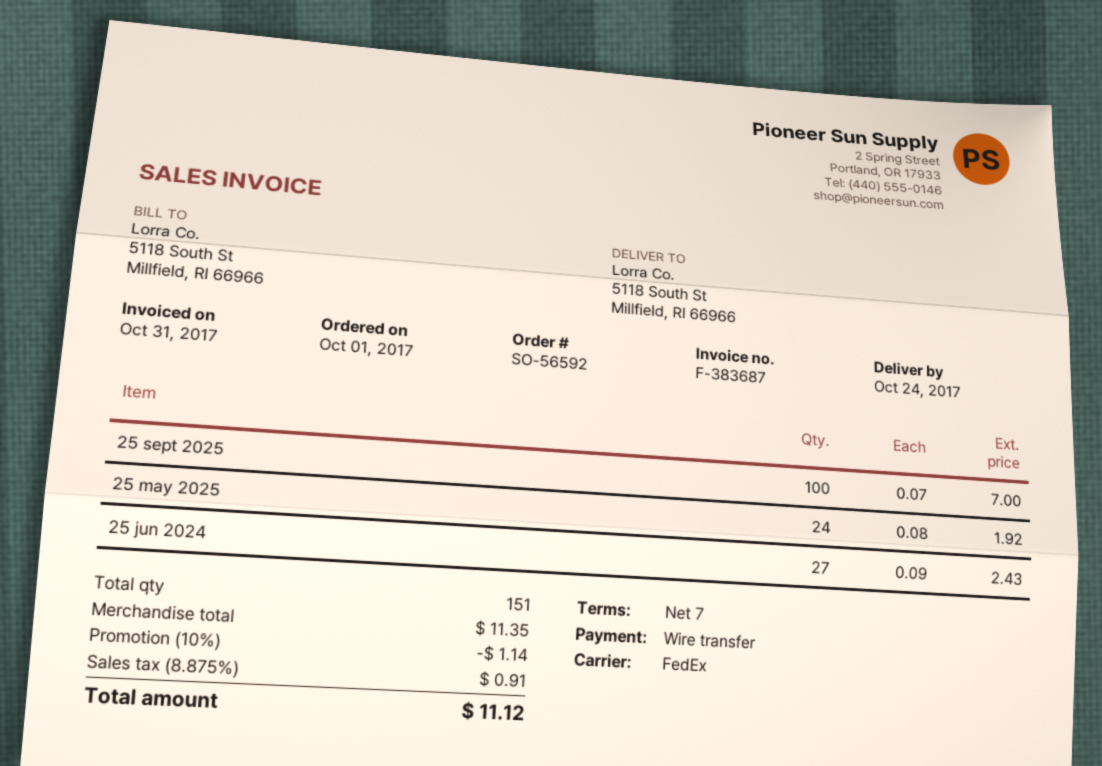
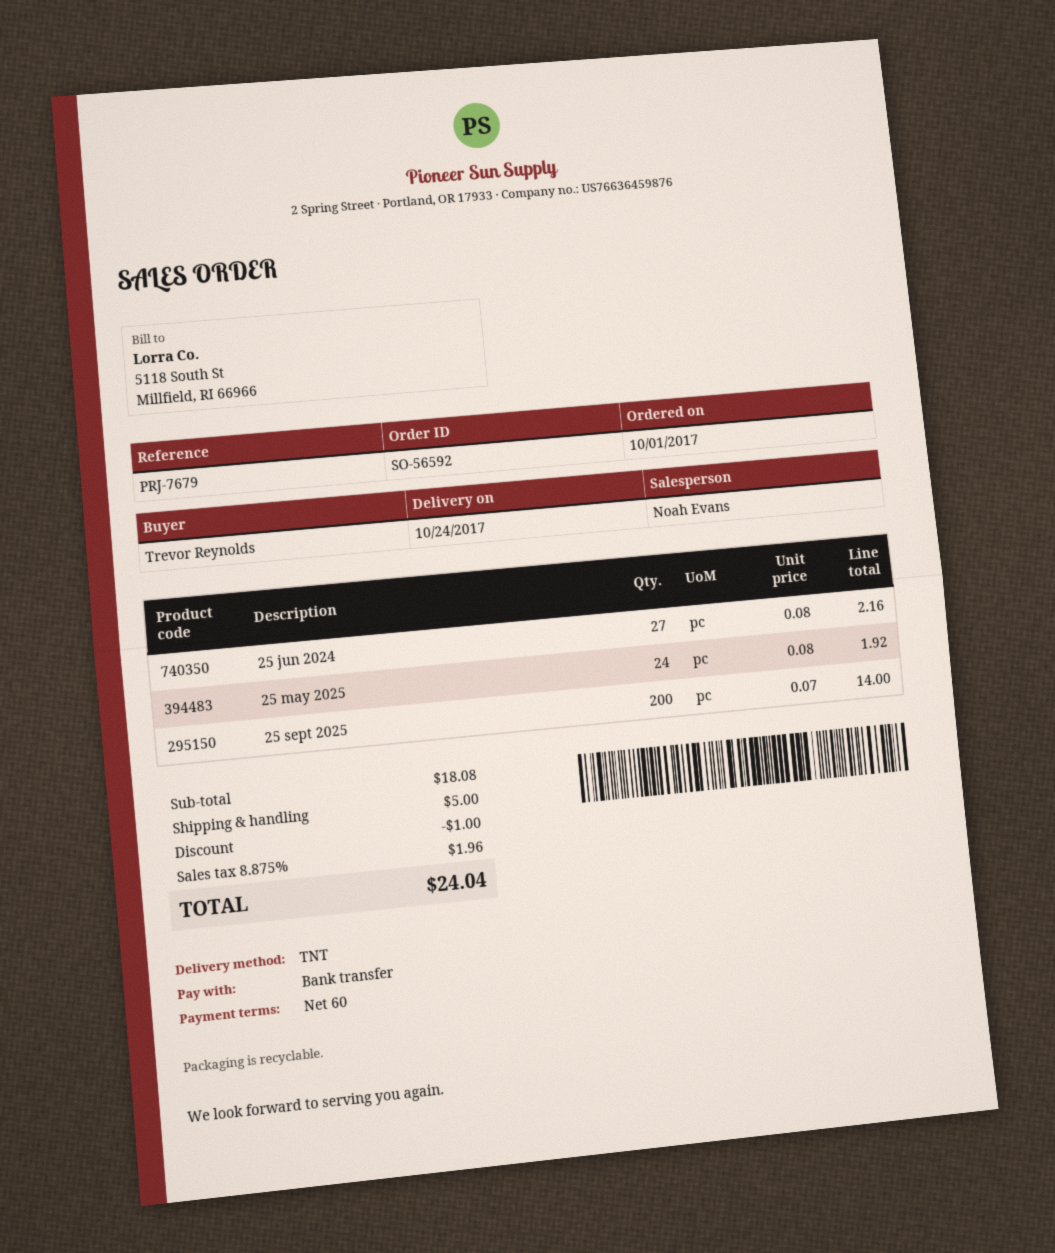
payment terms: 7 days -> 60 days
shipping method: FedEx -> TNT
25 sept 2025: 100 x 0.07 = 7.00 -> 200 x 0.07 = 14.00
25 jun 2024: 27 x 0.09 = 2.43 -> 27 x 0.08 = 2.16
subtotal: 11.35 -> 18.08
discount: 1.14 -> 1.00
shipping: none -> 5.00
tax: 8.875% = 0.91 -> 8.875% = 1.96
total: 11.12 -> 24.04

